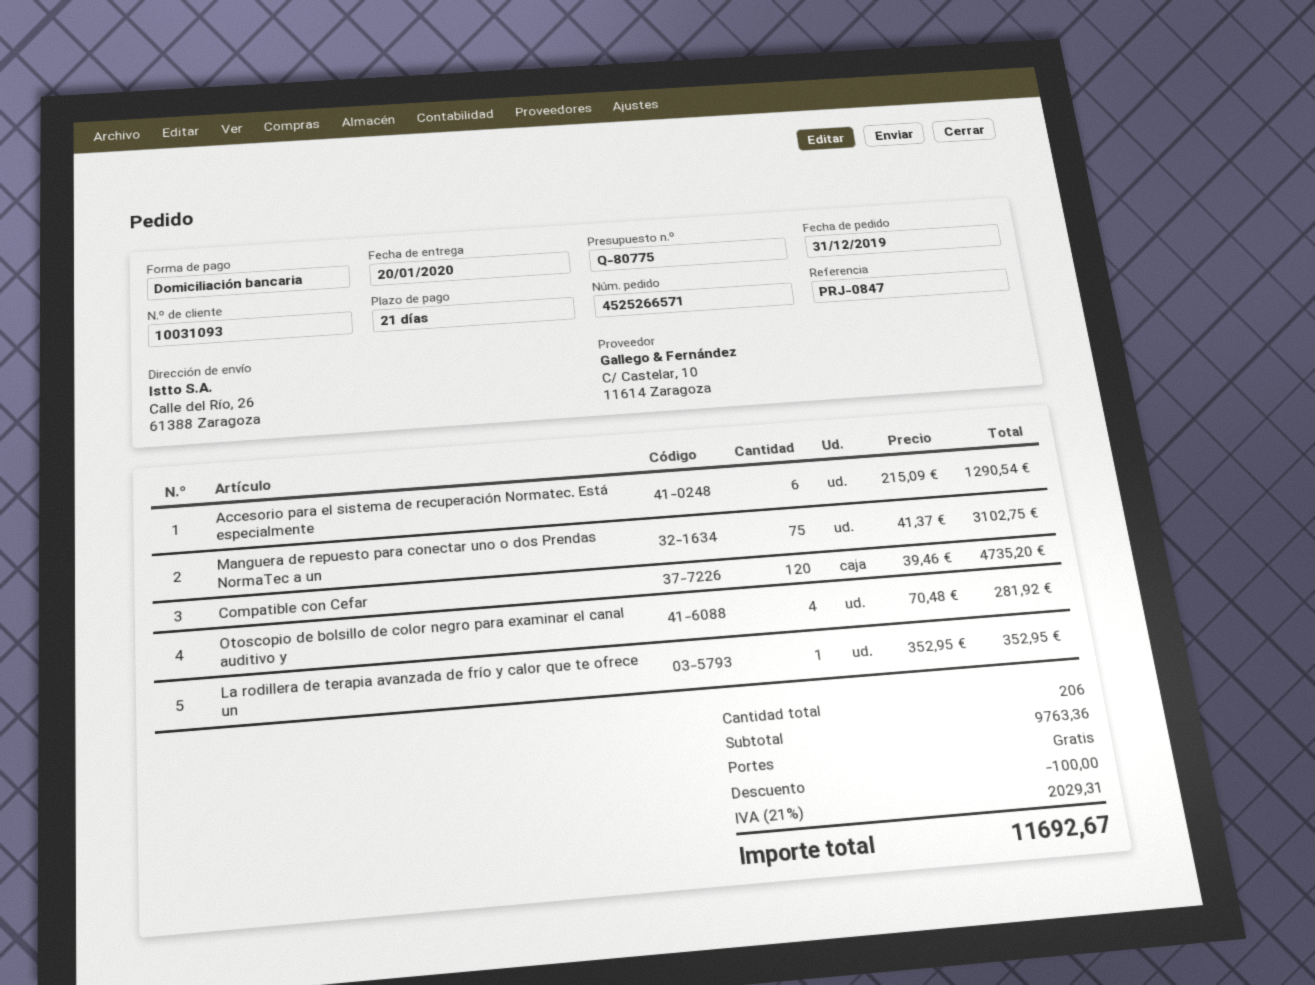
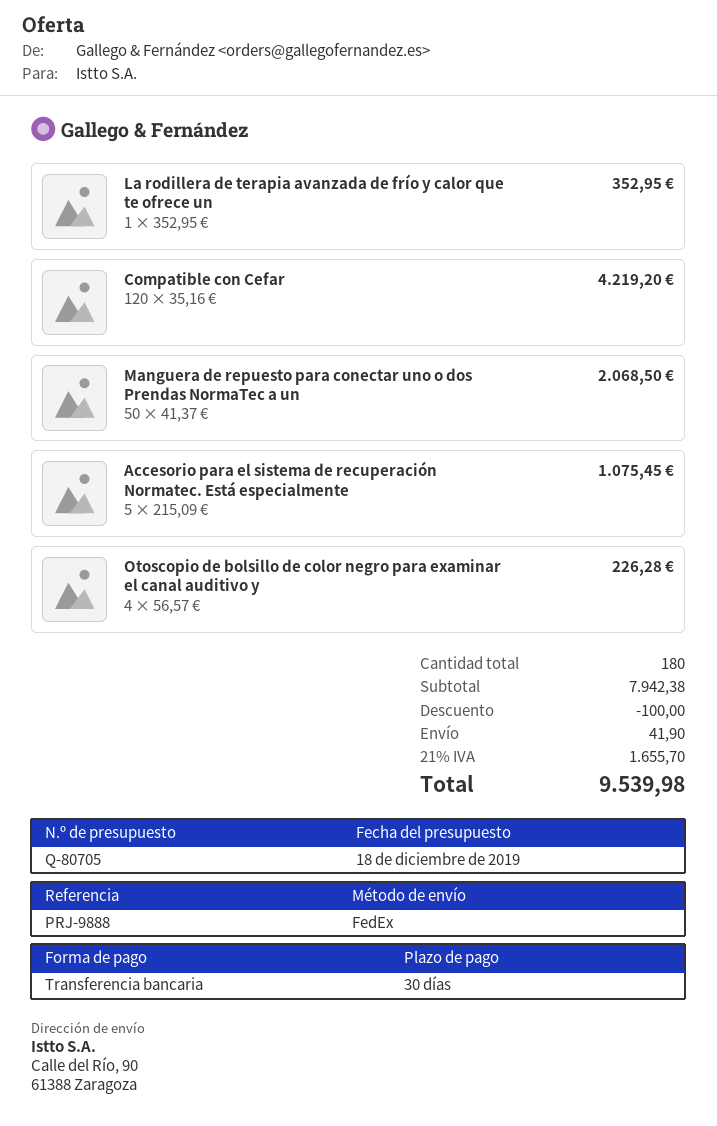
quote number: Q-80775 -> Q-80705
payment terms: 21 days -> 30 days
reference: PRJ-0847 -> PRJ-9888
payment method: direct debit -> bank transfer
ship to: Calle del Río, 26, 61388 Zaragoza -> Calle del Río, 90, 61388 Zaragoza
Accesorio para el sistema de recuperación Normatec. Está especialmente: 6 x 215.09 = 1290.54 -> 5 x 215.09 = 1075.45
Manguera de repuesto para conectar uno o dos Prendas NormaTec a un: 75 x 41.37 = 3102.75 -> 50 x 41.37 = 2068.50
Compatible con Cefar: 120 x 39.46 = 4735.20 -> 120 x 35.16 = 4219.20
Otoscopio de bolsillo de color negro para examinar el canal auditivo y: 4 x 70.48 = 281.92 -> 4 x 56.57 = 226.28
total quantity: 206 -> 180
subtotal: 9763.36 -> 7942.38
shipping: 0.00 -> 41.90
tax: 21% = 2029.31 -> 21% = 1655.70
total: 11692.67 -> 9539.98

